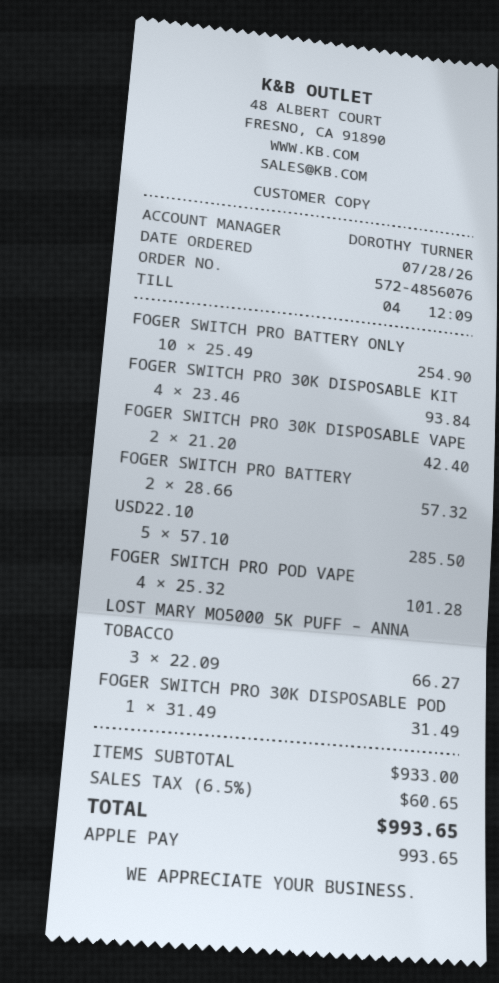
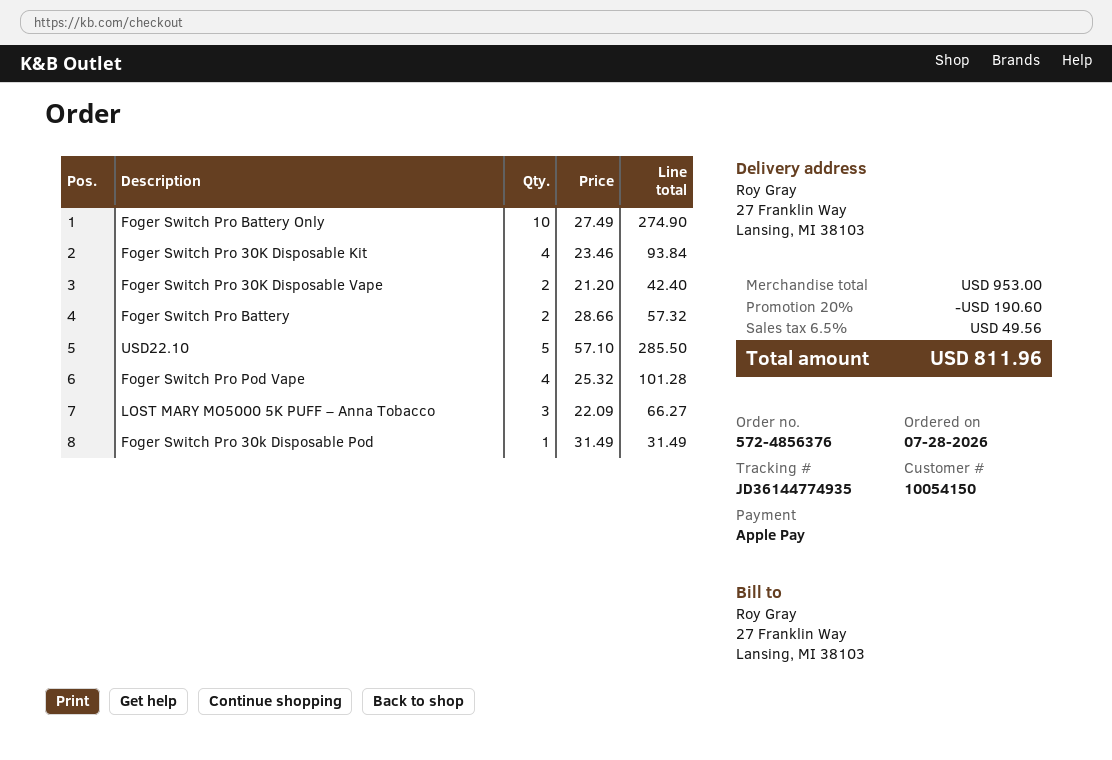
order number: 572-4856076 -> 572-4856376
FOGER SWITCH PRO BATTERY ONLY: 10 x 25.49 = 254.90 -> 10 x 27.49 = 274.90
subtotal: 933.00 -> 953.00
discount: none -> 20% = 190.60
tax: 6.5% = 60.65 -> 6.5% = 49.56
total: 993.65 -> 811.96

